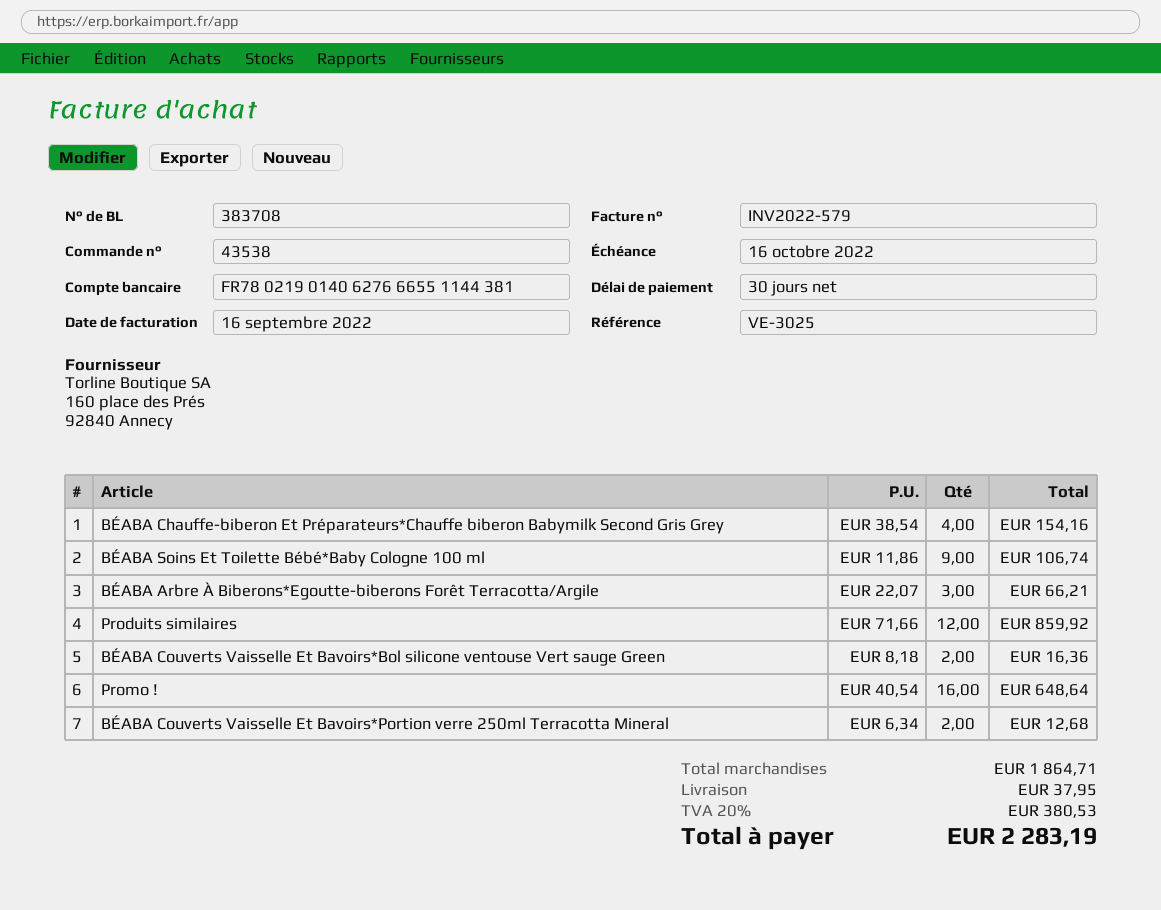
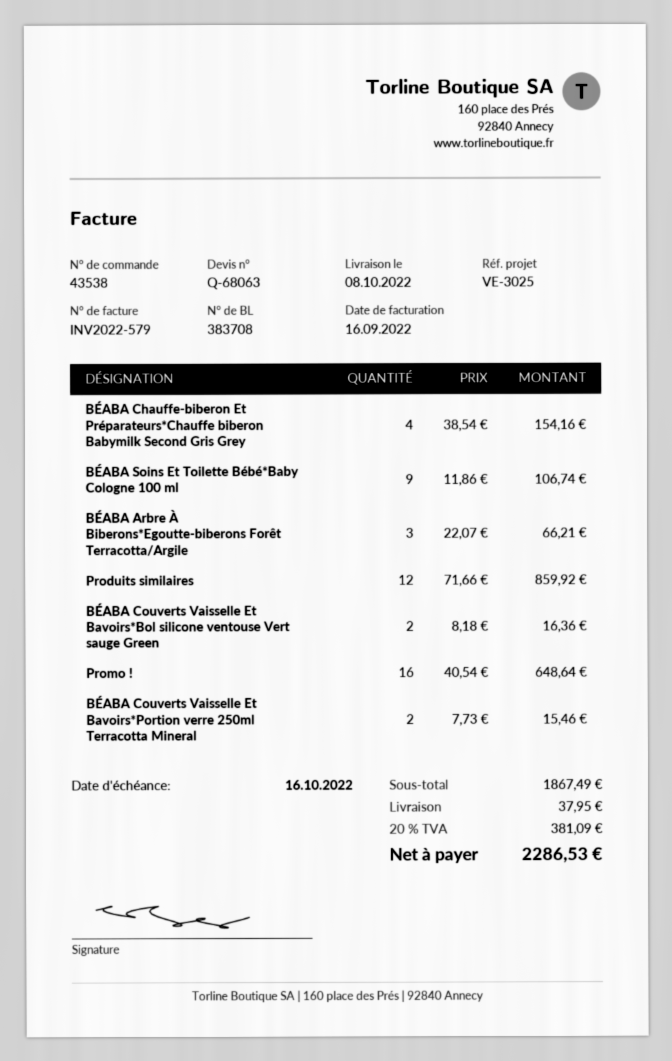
BÉABA Couverts Vaisselle Et Bavoirs*Portion verre 250ml Terracotta Mineral: 2 x 6.34 = 12.68 -> 2 x 7.73 = 15.46
subtotal: 1864.71 -> 1867.49
tax: 20% = 380.53 -> 20% = 381.09
total: 2283.19 -> 2286.53

